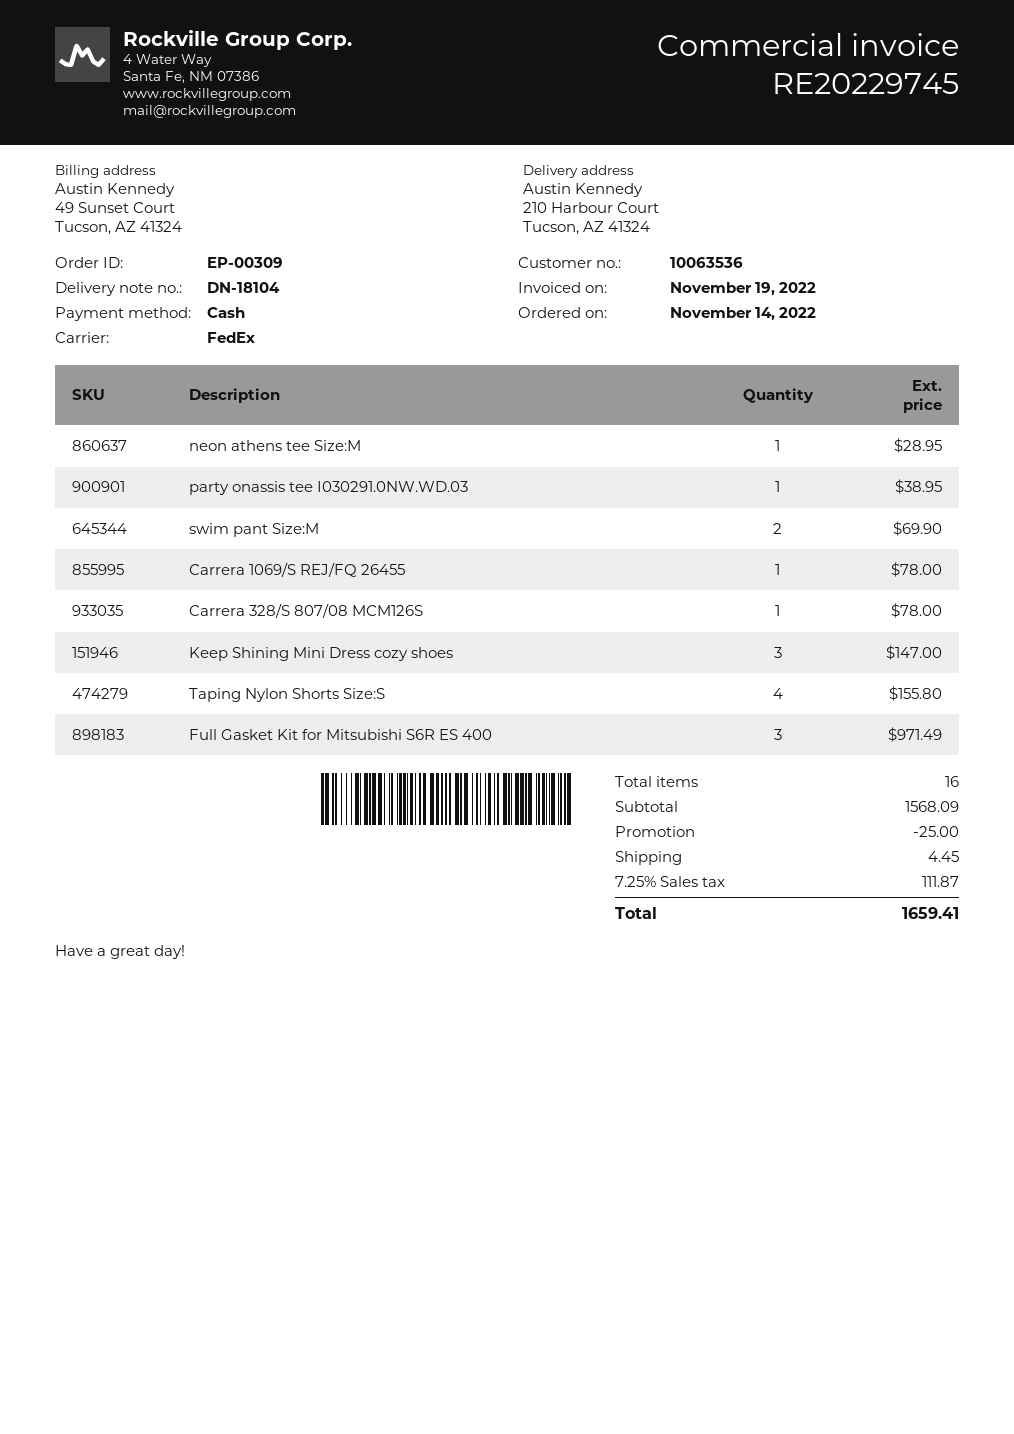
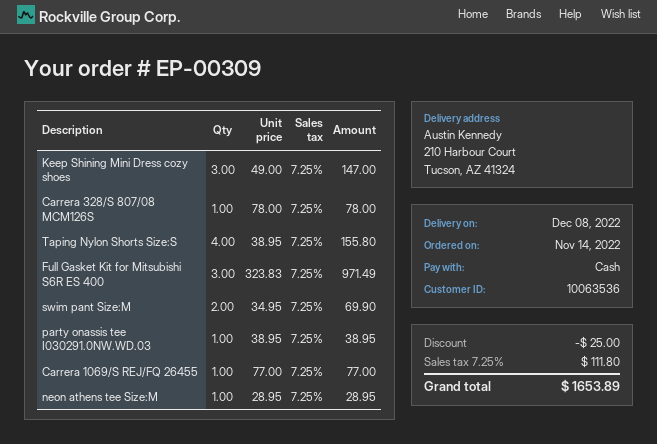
Carrera 1069/S REJ/FQ 26455: 1 for 78.00 -> 1 for 77.00
shipping: 4.45 -> none
tax: 7.25% = 111.87 -> 7.25% = 111.80
total: 1659.41 -> 1653.89

